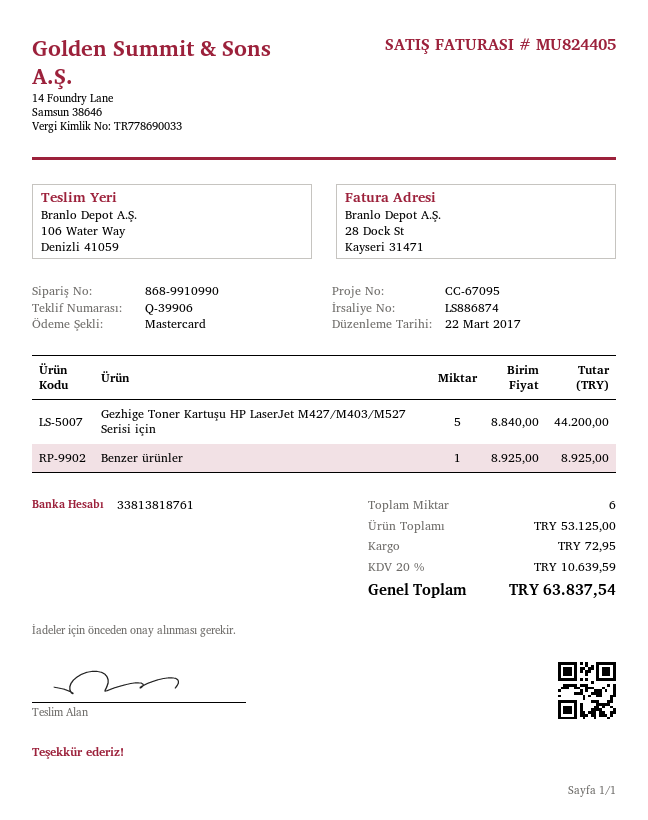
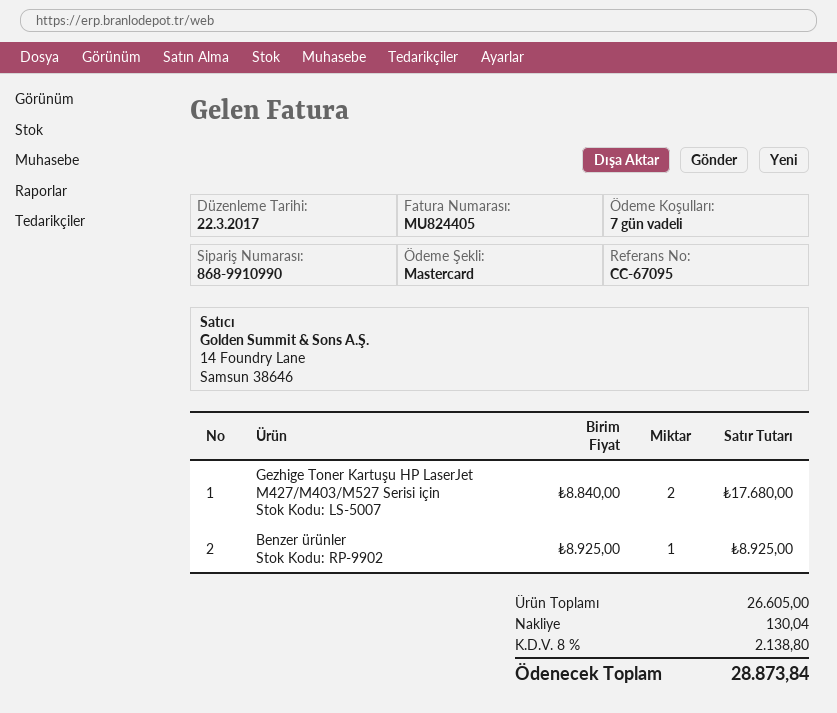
Gezhige Toner Kartuşu HP LaserJet M427/M403/M527 Serisi için: 5 x 8840.00 = 44200.00 -> 2 x 8840.00 = 17680.00
subtotal: 53125.00 -> 26605.00
shipping: 72.95 -> 130.04
tax: 20% = 10639.59 -> 8% = 2138.80
total: 63837.54 -> 28873.84

